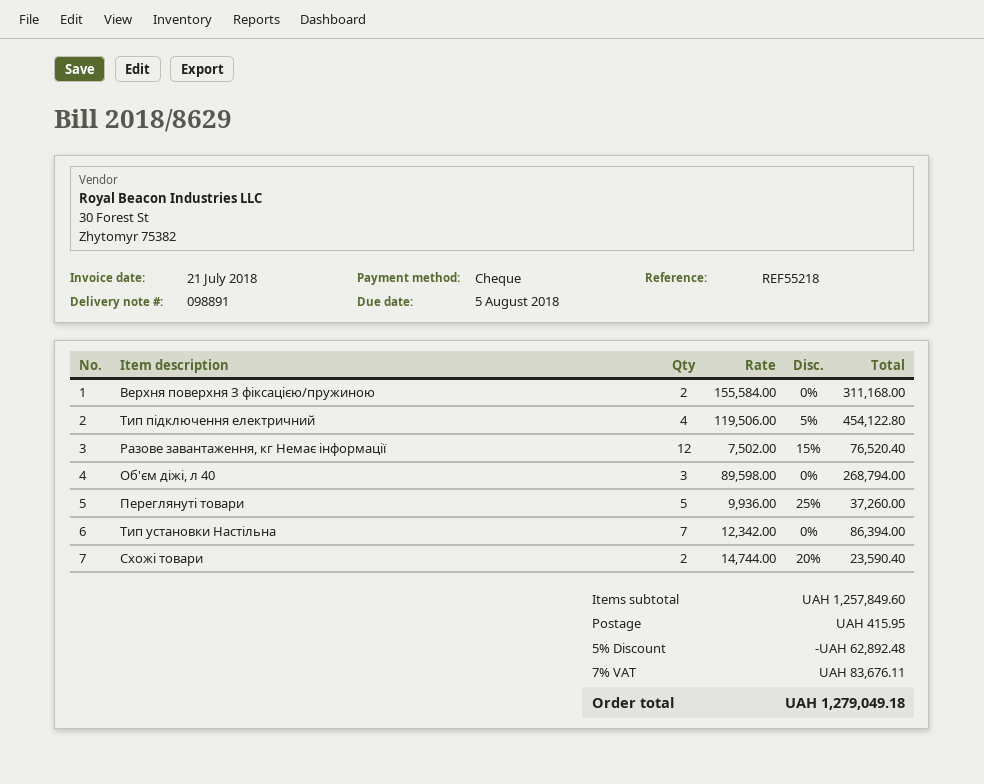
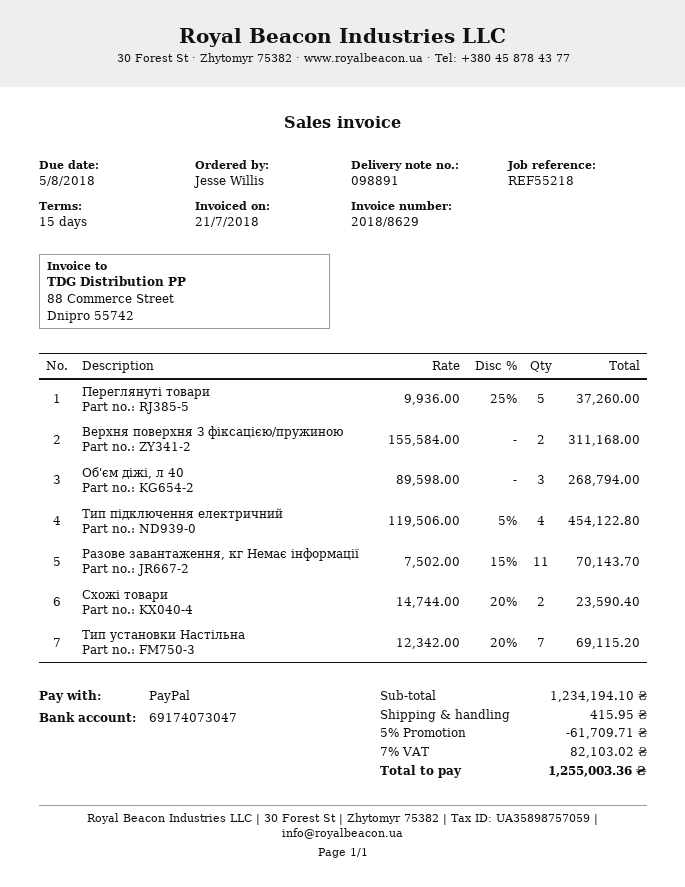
payment method: cheque -> PayPal
Разове завантаження, кг Немає інформації: 12 x 7502.00 - 15% = 76520.40 -> 11 x 7502.00 - 15% = 70143.70
Тип установки Настільна: 7 x 12342.00 = 86394.00 -> 7 x 12342.00 - 20% = 69115.20
subtotal: 1257849.60 -> 1234194.10
discount: 5% = 62892.48 -> 5% = 61709.71
tax: 7% = 83676.11 -> 7% = 82103.02
total: 1279049.18 -> 1255003.36

